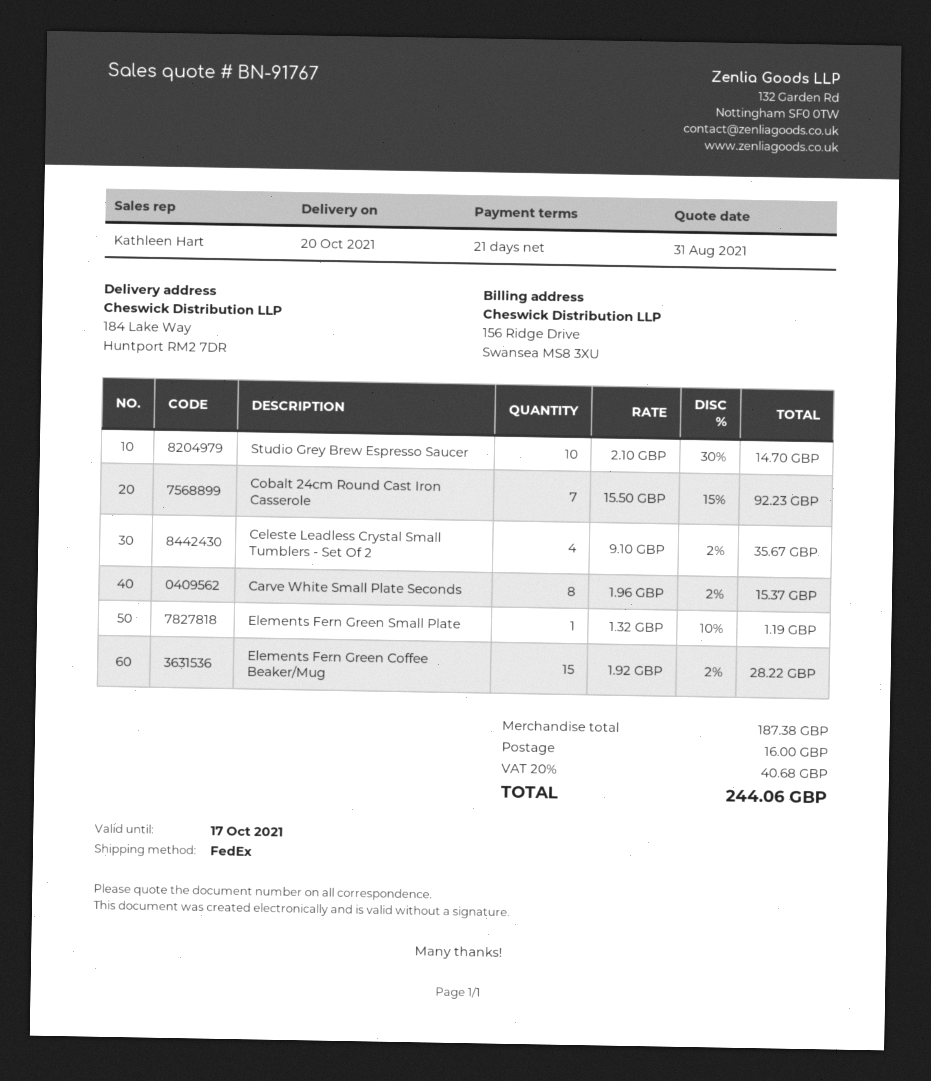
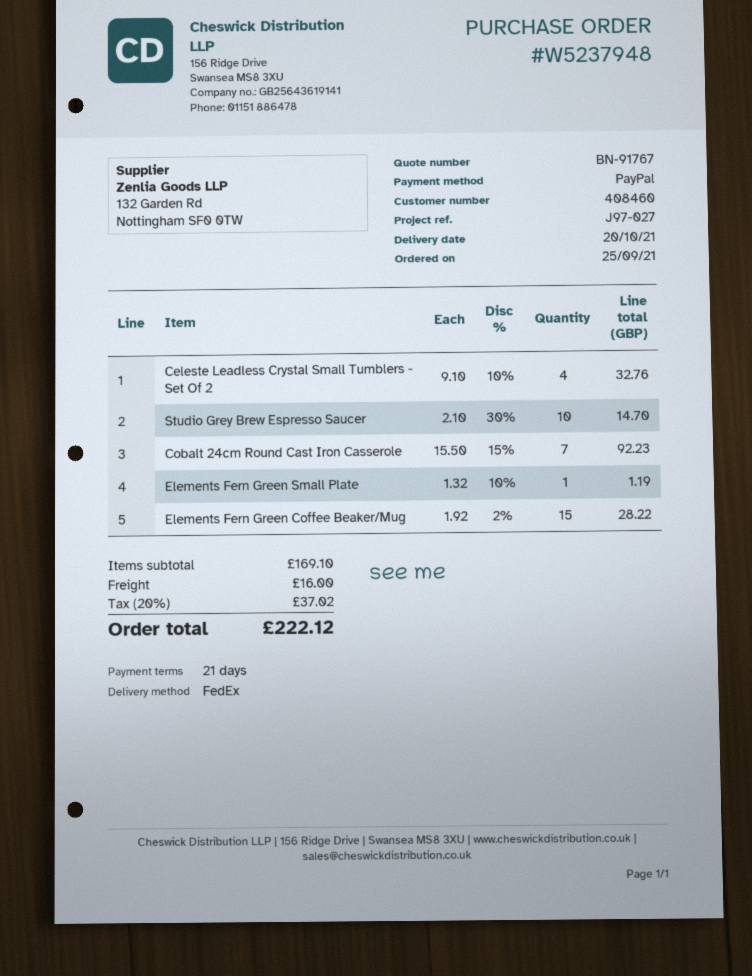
Celeste Leadless Crystal Small Tumblers - Set Of 2: 4 x 9.10 - 2% = 35.67 -> 4 x 9.10 - 10% = 32.76
Carve White Small Plate Seconds: 8 x 1.96 - 2% = 15.37 -> none
subtotal: 187.38 -> 169.10
tax: 20% = 40.68 -> 20% = 37.02
total: 244.06 -> 222.12

